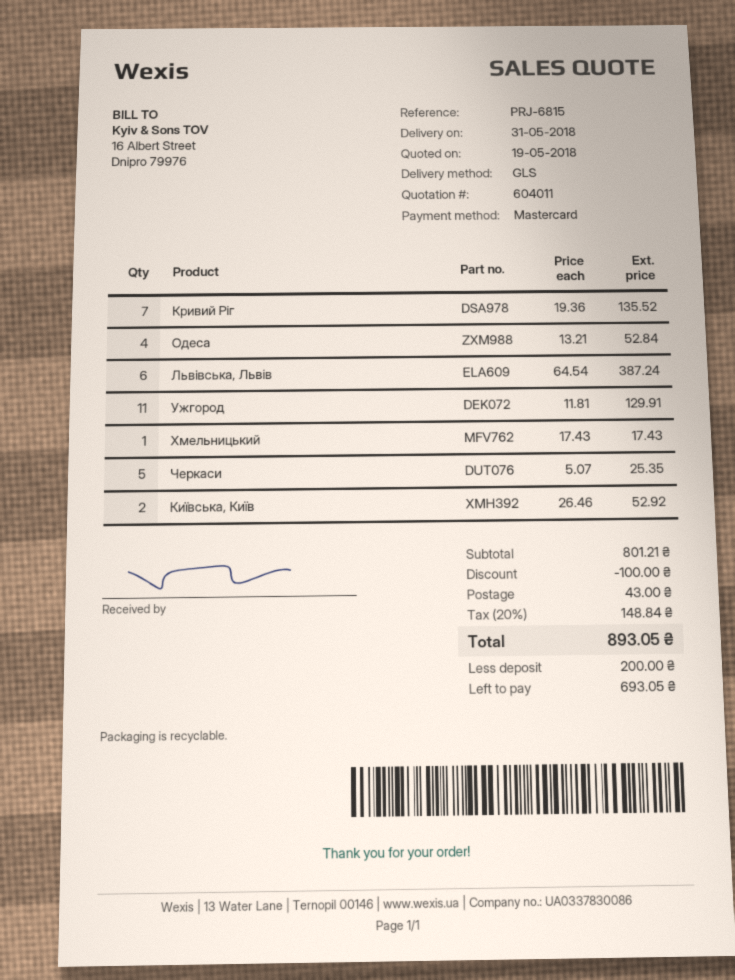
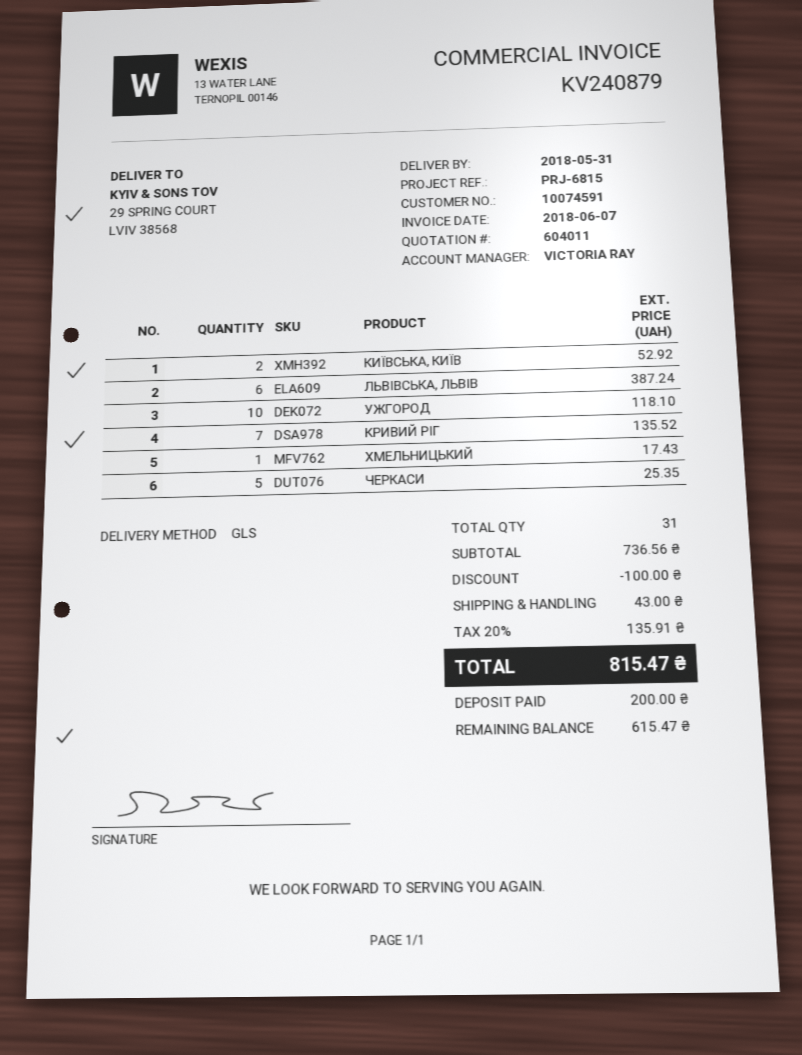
Одеса: 4 for 52.84 -> none
Ужгород: 11 for 129.91 -> 10 for 118.10
subtotal: 801.21 -> 736.56
tax: 20% = 148.84 -> 20% = 135.91
total: 893.05 -> 815.47
balance: 693.05 -> 615.47

